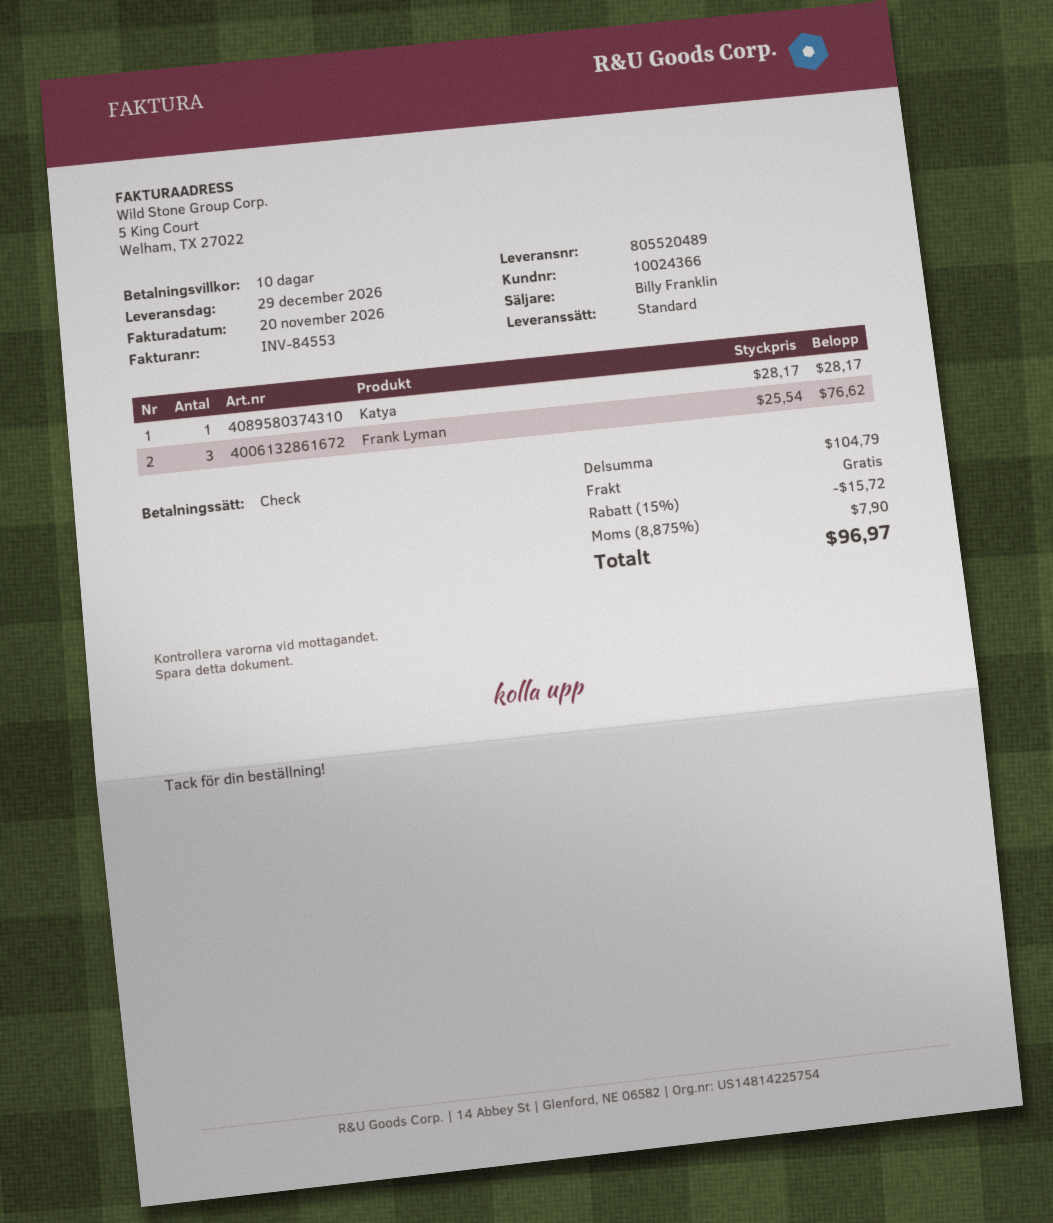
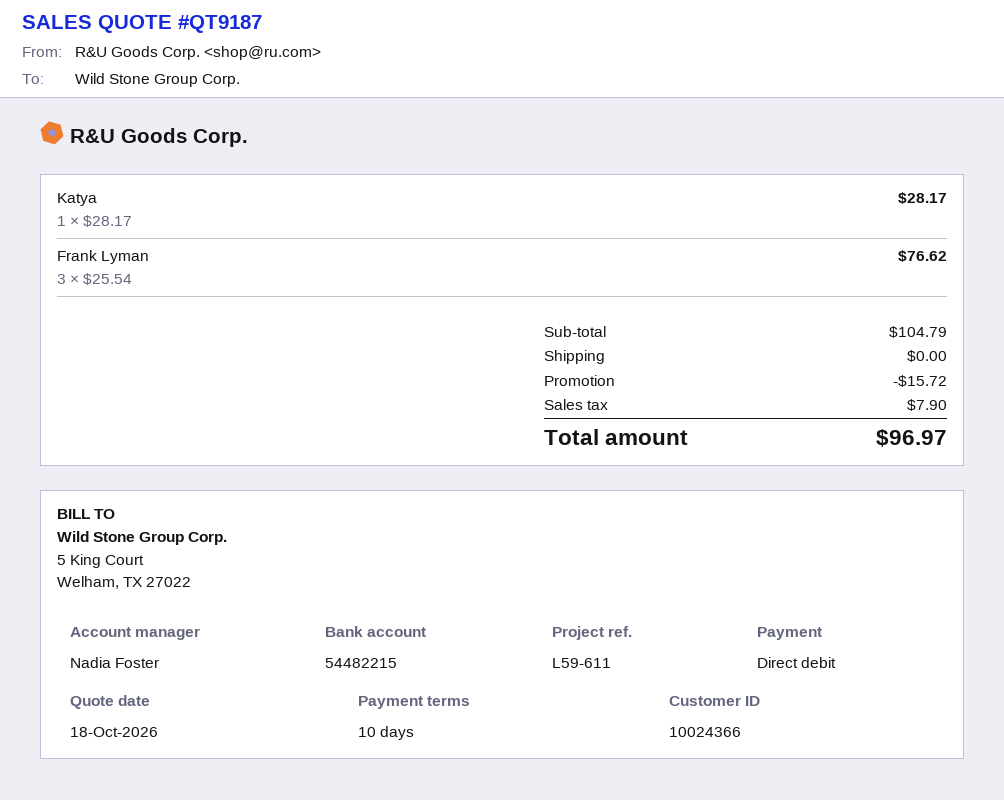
sales rep: Billy Franklin -> Nadia Foster
payment method: cheque -> direct debit

